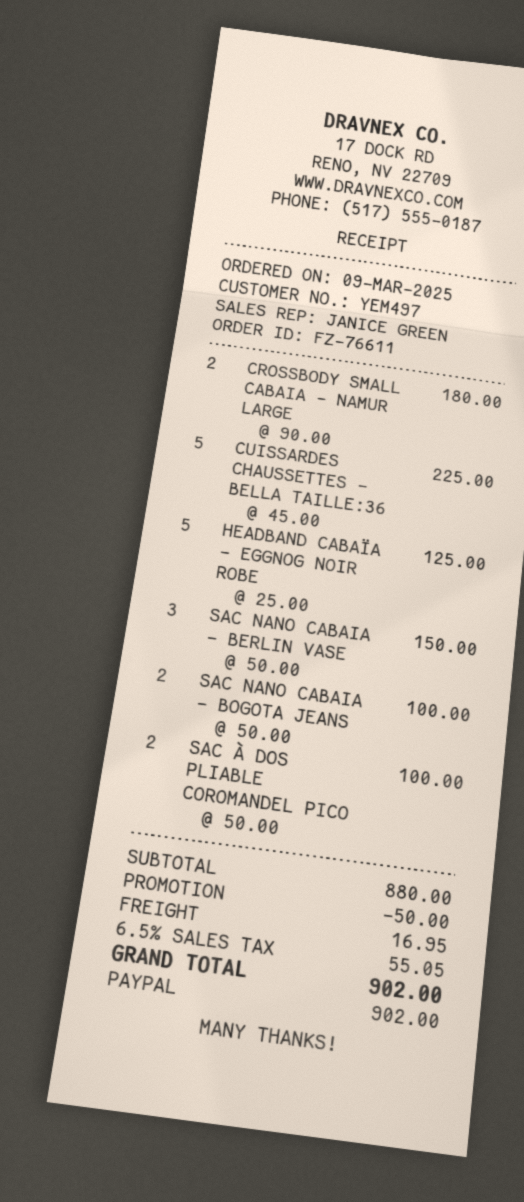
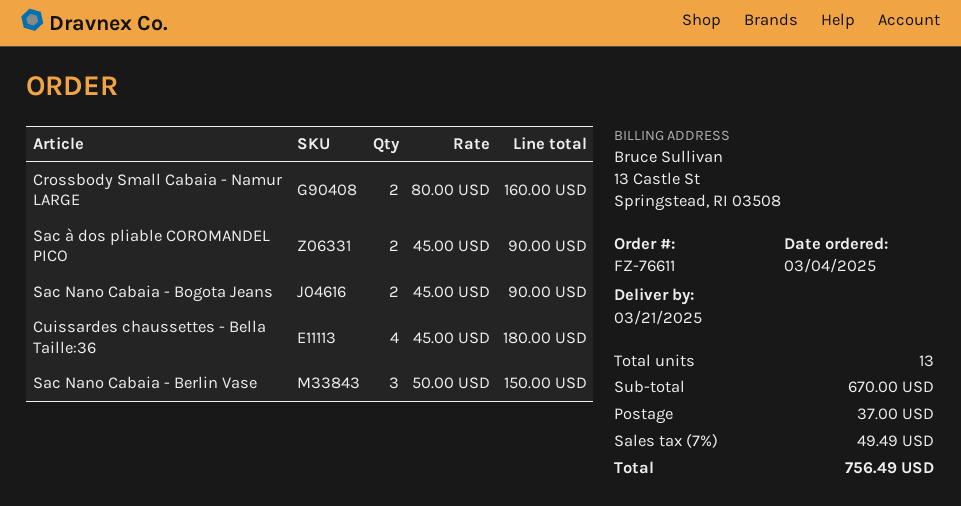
order date: 2025-03-09 -> 2025-03-04
CROSSBODY SMALL CABAIA - NAMUR LARGE: 2 x 90.00 = 180.00 -> 2 x 80.00 = 160.00
CUISSARDES CHAUSSETTES - BELLA TAILLE:36: 5 x 45.00 = 225.00 -> 4 x 45.00 = 180.00
HEADBAND CABAÏA - EGGNOG NOIR ROBE: 5 x 25.00 = 125.00 -> none
SAC NANO CABAIA - BOGOTA JEANS: 2 x 50.00 = 100.00 -> 2 x 45.00 = 90.00
SAC À DOS PLIABLE COROMANDEL PICO: 2 x 50.00 = 100.00 -> 2 x 45.00 = 90.00
subtotal: 880.00 -> 670.00
discount: 50.00 -> none
shipping: 16.95 -> 37.00
tax: 6.5% = 55.05 -> 7% = 49.49
total: 902.00 -> 756.49

